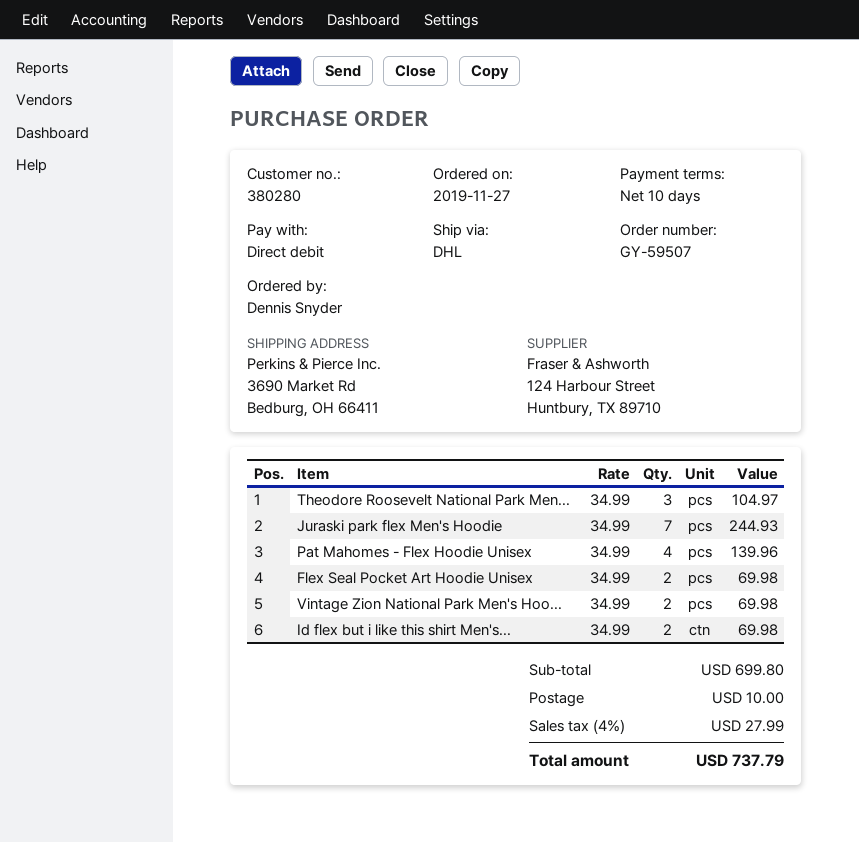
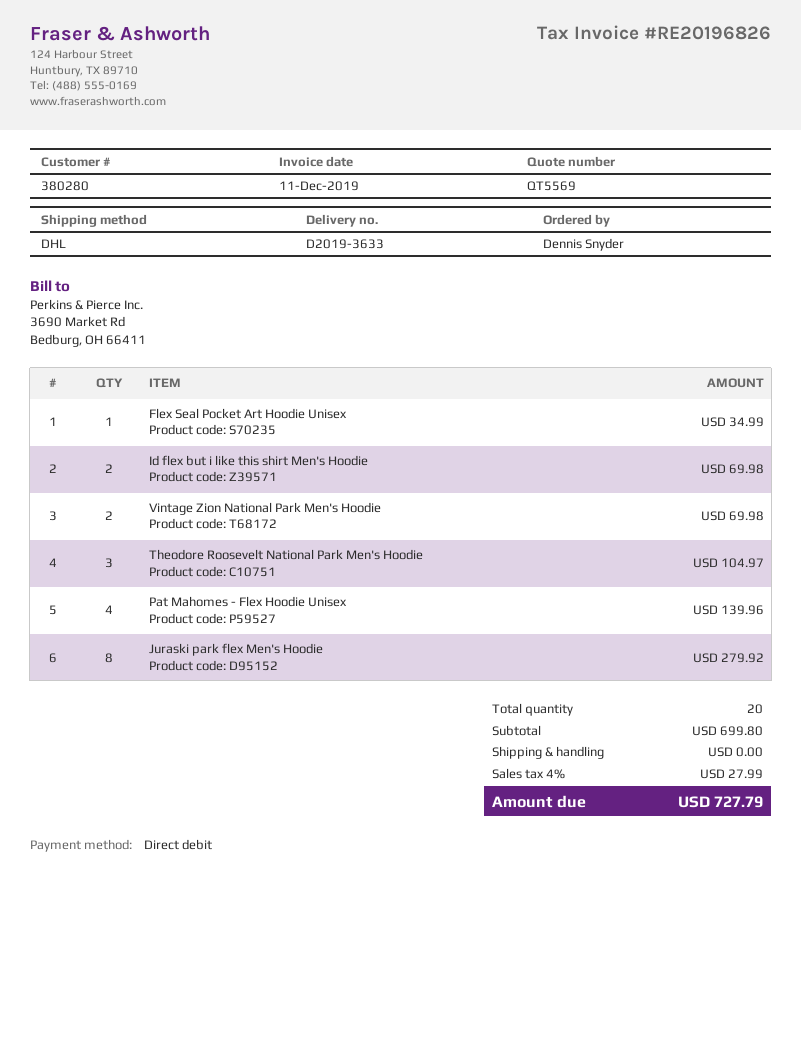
Juraski park flex Men's Hoodie: 7 for 244.93 -> 8 for 279.92
Flex Seal Pocket Art Hoodie Unisex: 2 for 69.98 -> 1 for 34.99
shipping: 10.00 -> 0.00
total: 737.79 -> 727.79

